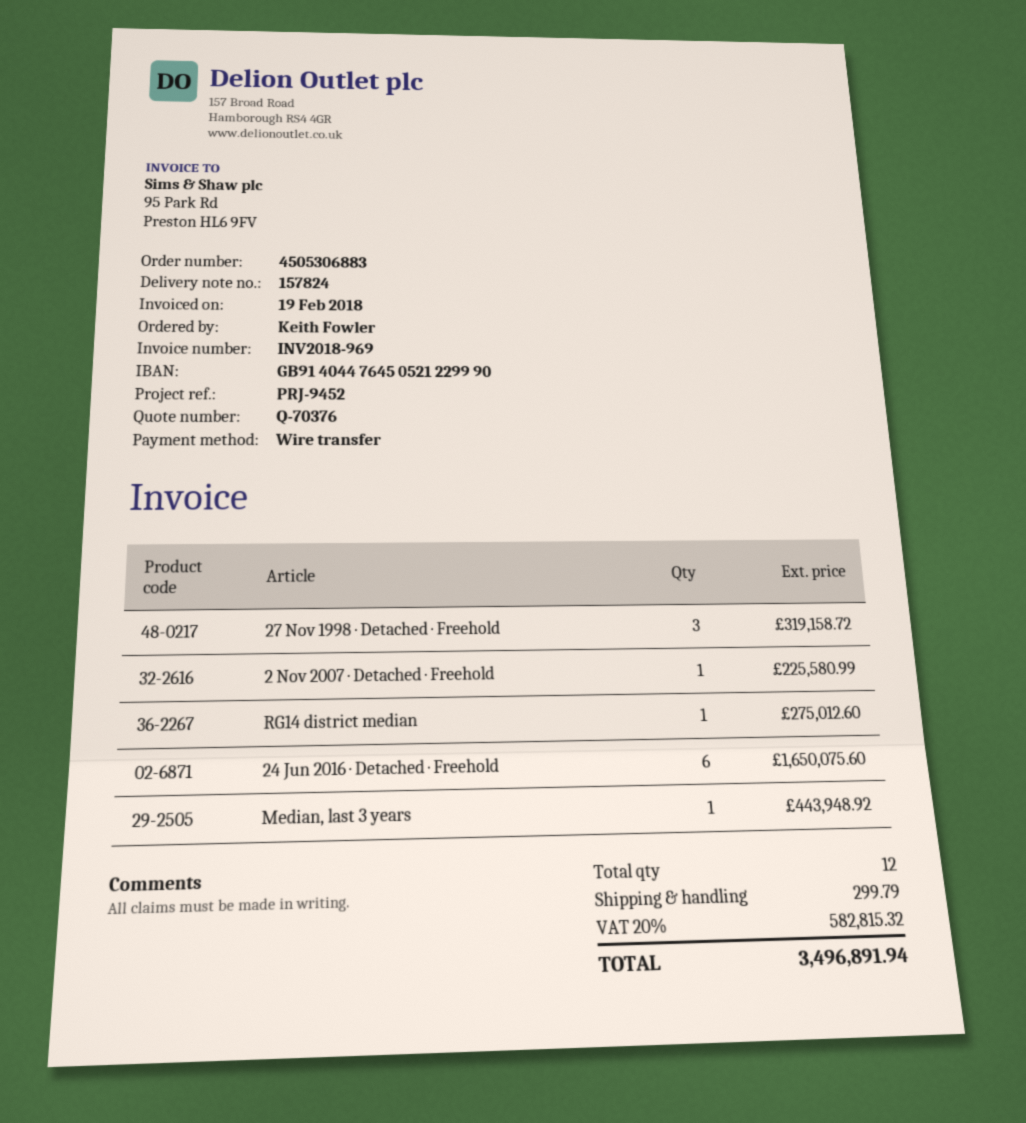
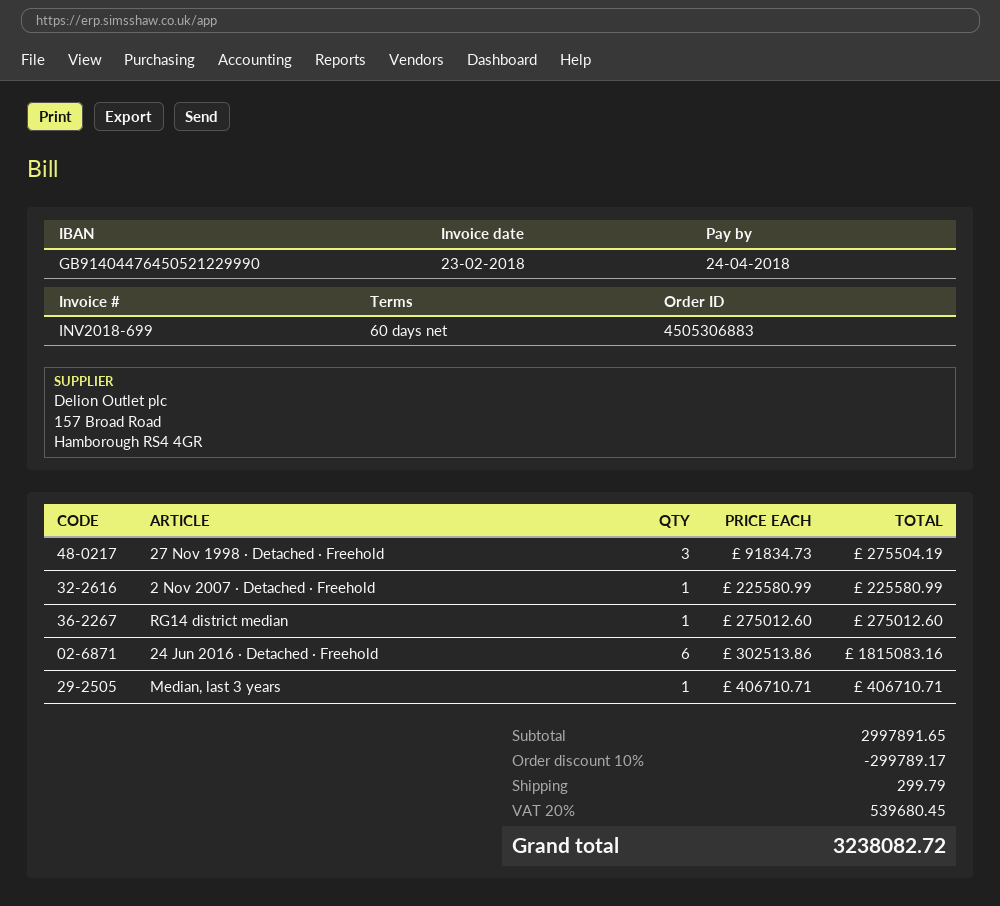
invoice number: INV2018-969 -> INV2018-699
invoice date: 2018-02-19 -> 2018-02-23
27 Nov 1998 · Detached · Freehold: 3 for 319158.72 -> 3 for 275504.19
24 Jun 2016 · Detached · Freehold: 6 for 1650075.60 -> 6 for 1815083.16
Median, last 3 years: 1 for 443948.92 -> 1 for 406710.71
discount: none -> 10% = 299789.17
tax: 20% = 582815.32 -> 20% = 539680.45
total: 3496891.94 -> 3238082.72

